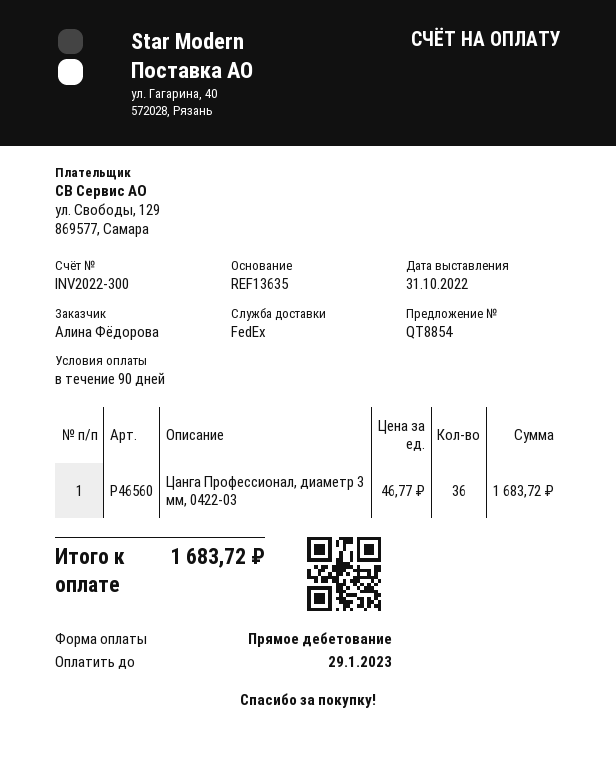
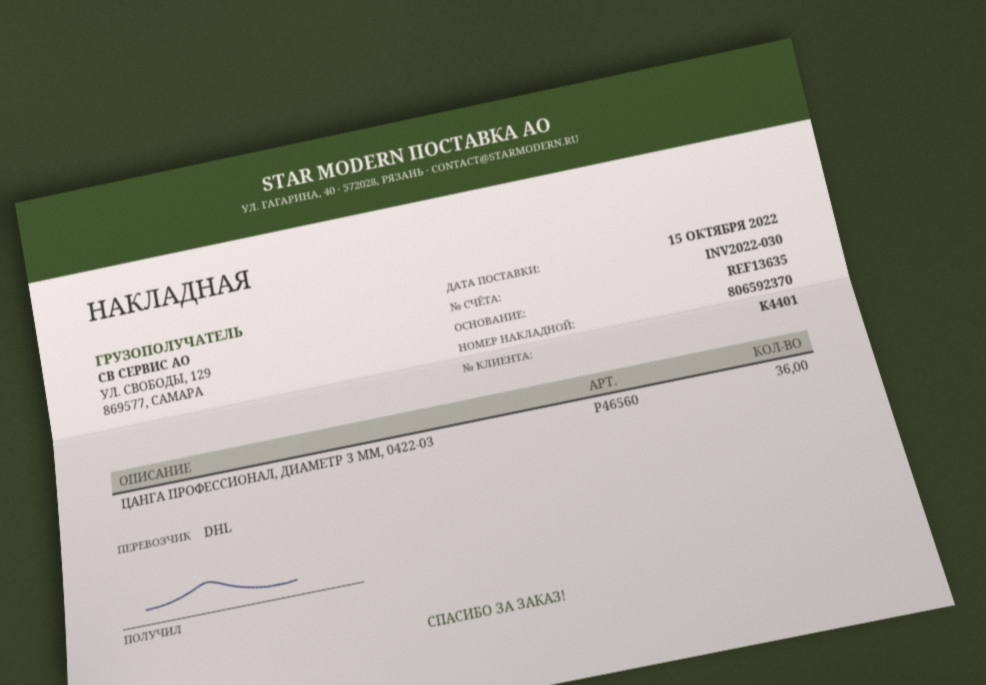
invoice number: INV2022-300 -> INV2022-030
shipping method: FedEx -> DHL

